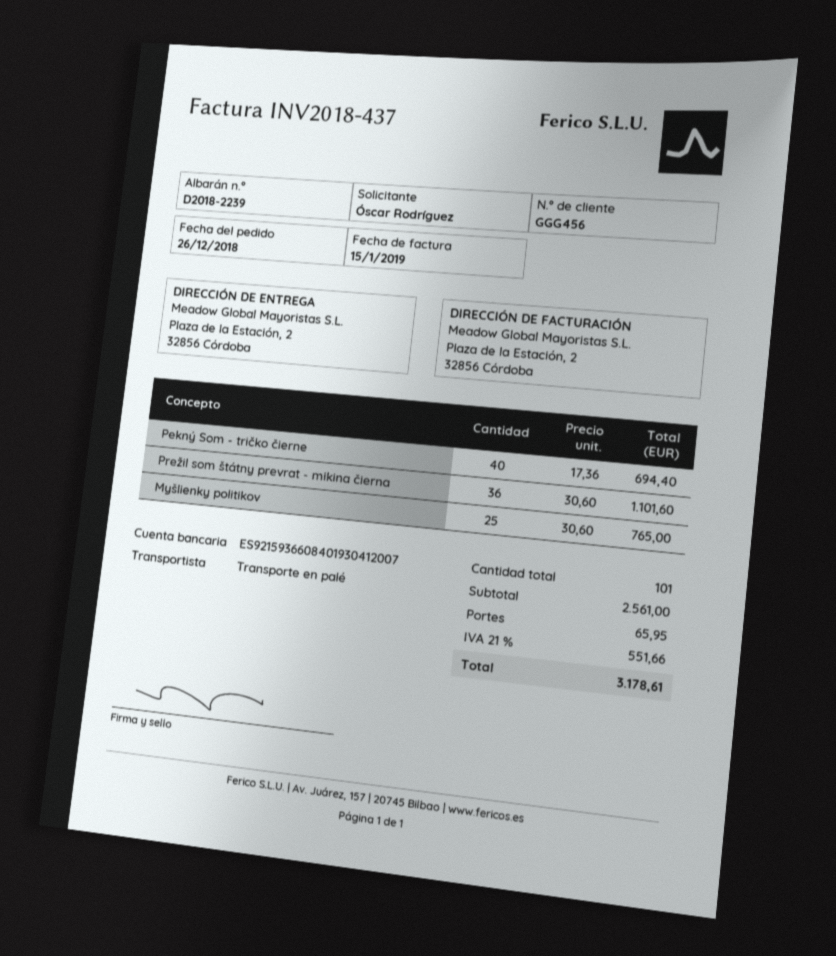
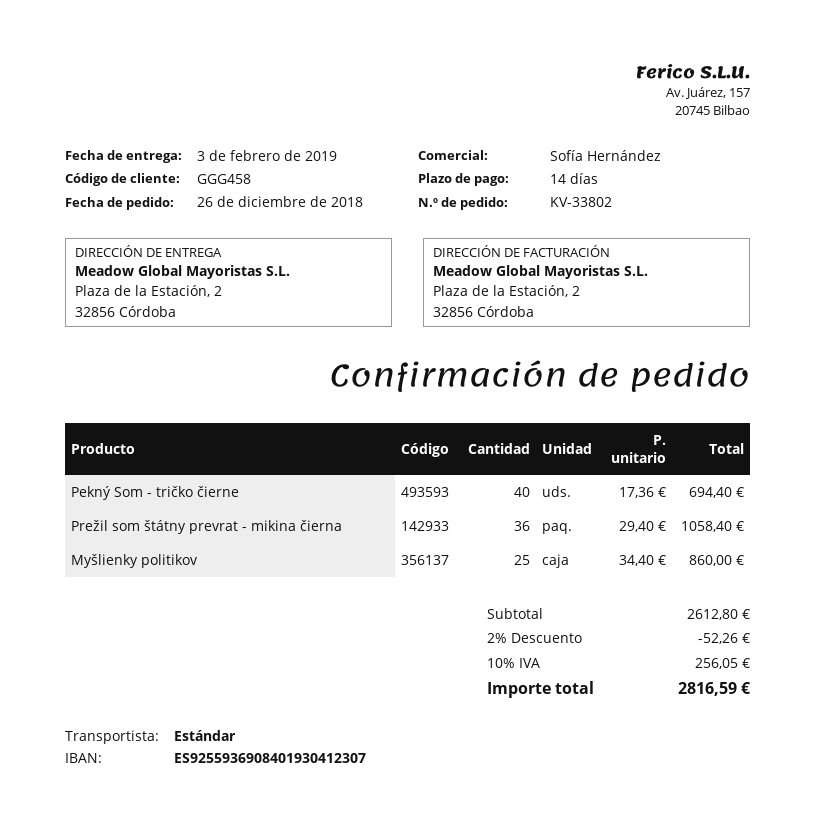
customer number: GGG456 -> GGG458
bank account: ES9215936608401930412007 -> ES9255936908401930412307
shipping method: pallet freight -> standard
Prežil som štátny prevrat - mikina čierna: 36 x 30.60 = 1101.60 -> 36 x 29.40 = 1058.40
Myšlienky politikov: 25 x 30.60 = 765.00 -> 25 x 34.40 = 860.00
subtotal: 2561.00 -> 2612.80
discount: none -> 2% = 52.26
shipping: 65.95 -> none
tax: 21% = 551.66 -> 10% = 256.05
total: 3178.61 -> 2816.59

